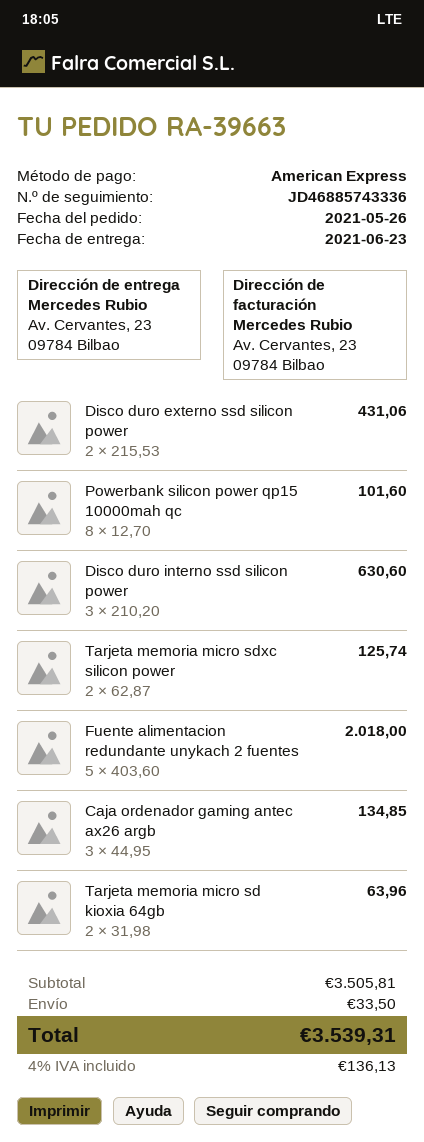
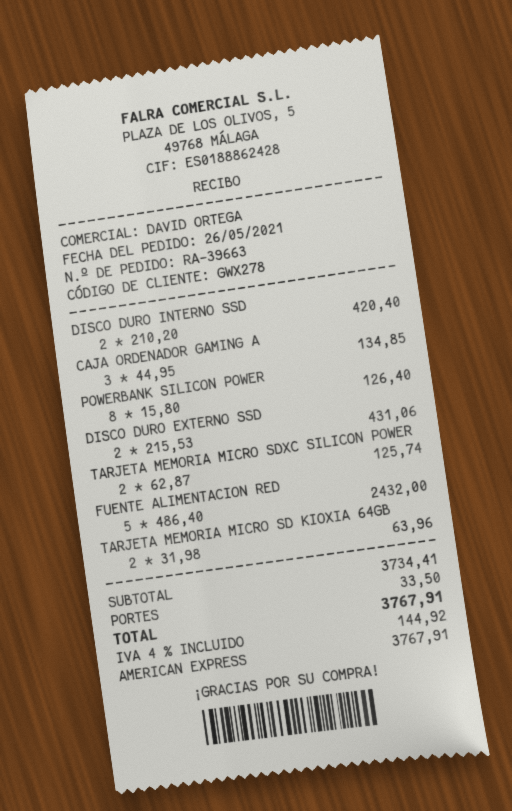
Powerbank silicon power qp15 10000mah qc: 8 x 12.70 = 101.60 -> 8 x 15.80 = 126.40
Disco duro interno ssd silicon power: 3 x 210.20 = 630.60 -> 2 x 210.20 = 420.40
Fuente alimentacion redundante unykach 2 fuentes: 5 x 403.60 = 2018.00 -> 5 x 486.40 = 2432.00
subtotal: 3505.81 -> 3734.41
tax: 4% = 136.13 -> 4% = 144.92
total: 3539.31 -> 3767.91

